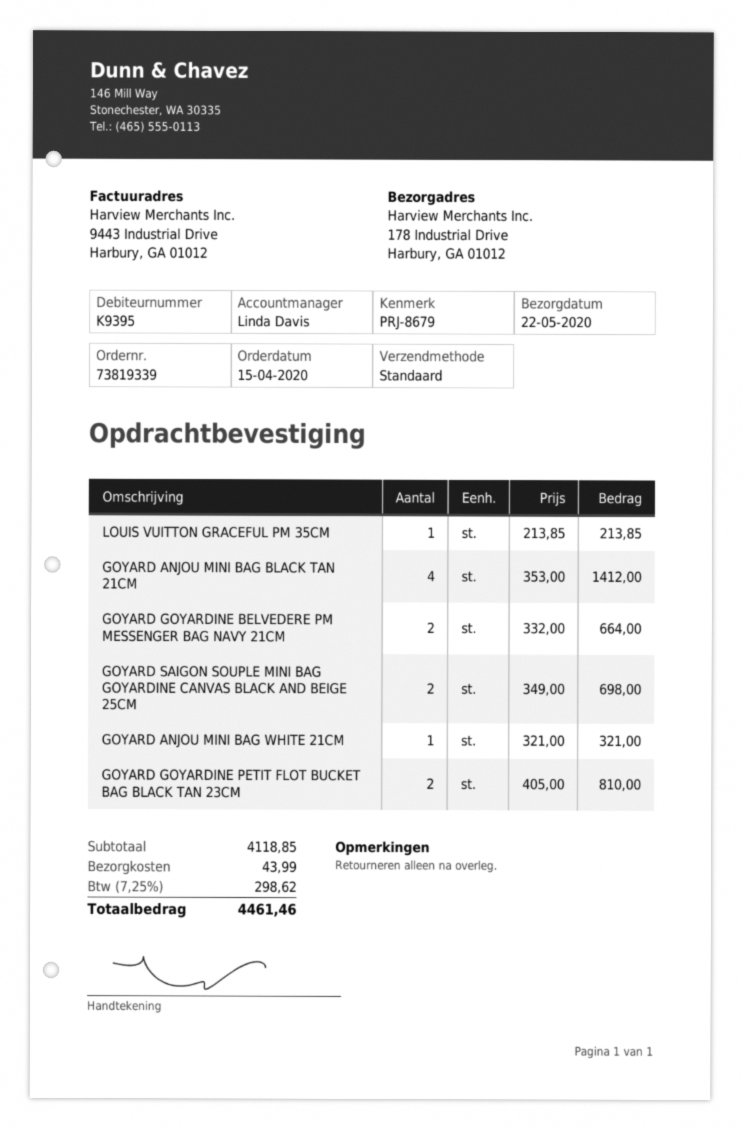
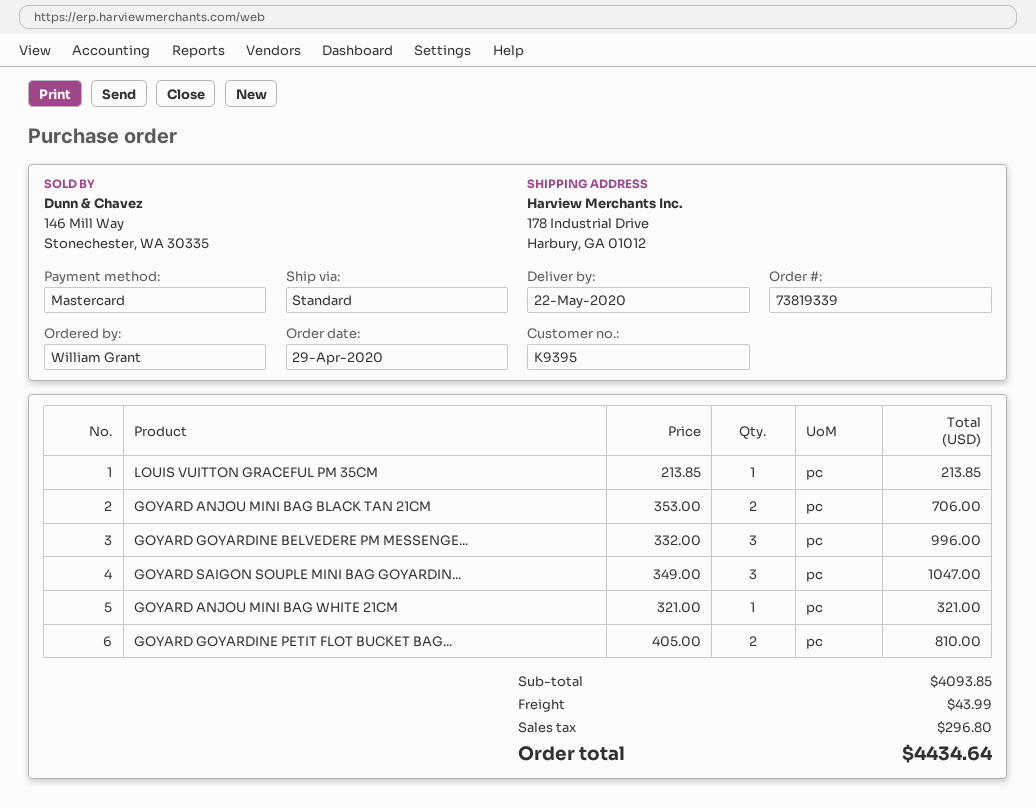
order date: 2020-04-15 -> 2020-04-29
GOYARD ANJOU MINI BAG BLACK TAN 21CM: 4 x 353.00 = 1412.00 -> 2 x 353.00 = 706.00
GOYARD GOYARDINE BELVEDERE PM MESSENGER BAG NAVY 21CM: 2 x 332.00 = 664.00 -> 3 x 332.00 = 996.00
GOYARD SAIGON SOUPLE MINI BAG GOYARDINE CANVAS BLACK AND BEIGE 25CM: 2 x 349.00 = 698.00 -> 3 x 349.00 = 1047.00
subtotal: 4118.85 -> 4093.85
tax: 298.62 -> 296.80
total: 4461.46 -> 4434.64

